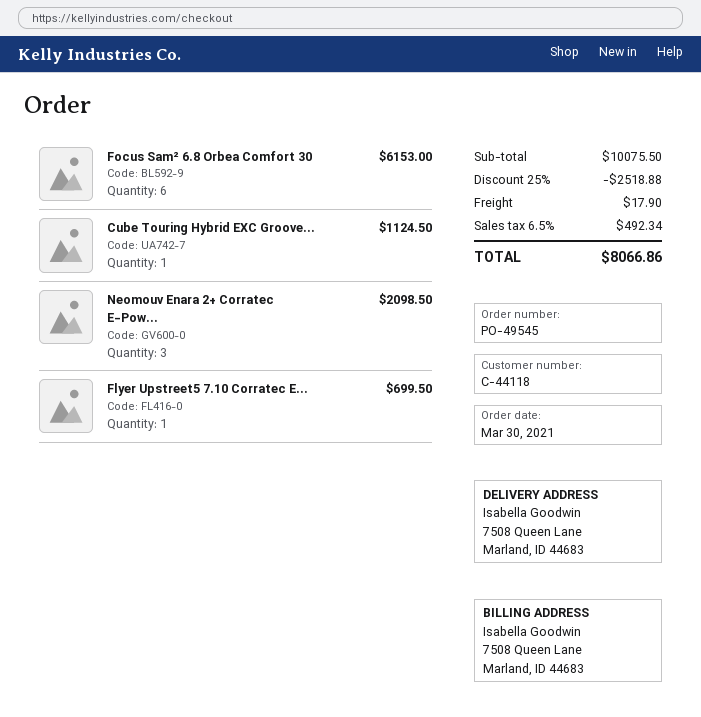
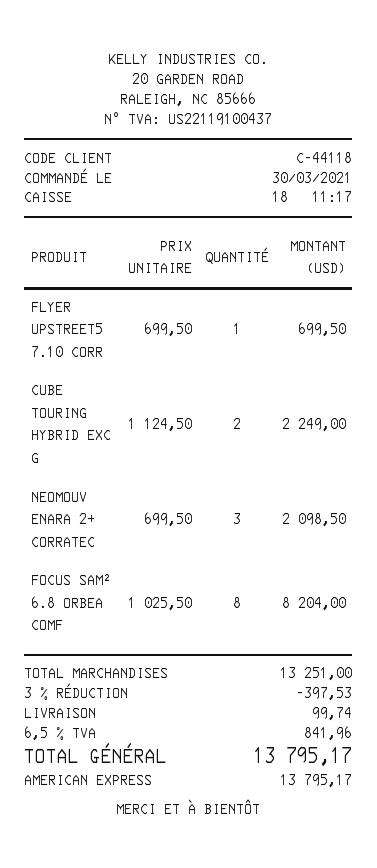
Focus Sam² 6.8 Orbea Comfort 30: 6 for 6153.00 -> 8 for 8204.00
Cube Touring Hybrid EXC Groove...: 1 for 1124.50 -> 2 for 2249.00
subtotal: 10075.50 -> 13251.00
discount: 25% = 2518.88 -> 3% = 397.53
shipping: 17.90 -> 99.74
tax: 6.5% = 492.34 -> 6.5% = 841.96
total: 8066.86 -> 13795.17

